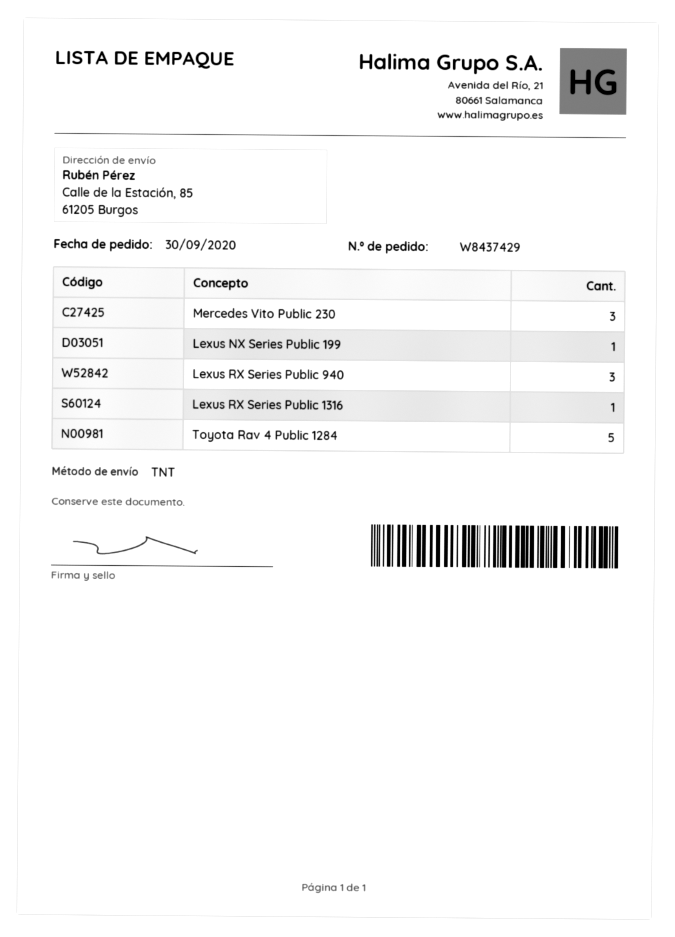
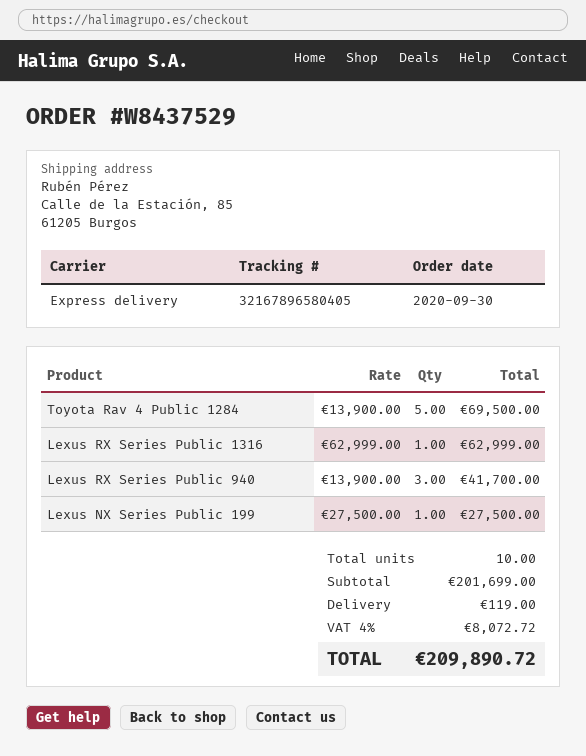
order number: W8437429 -> W8437529
shipping method: TNT -> express
Mercedes Vito Public 230: 3 -> none

